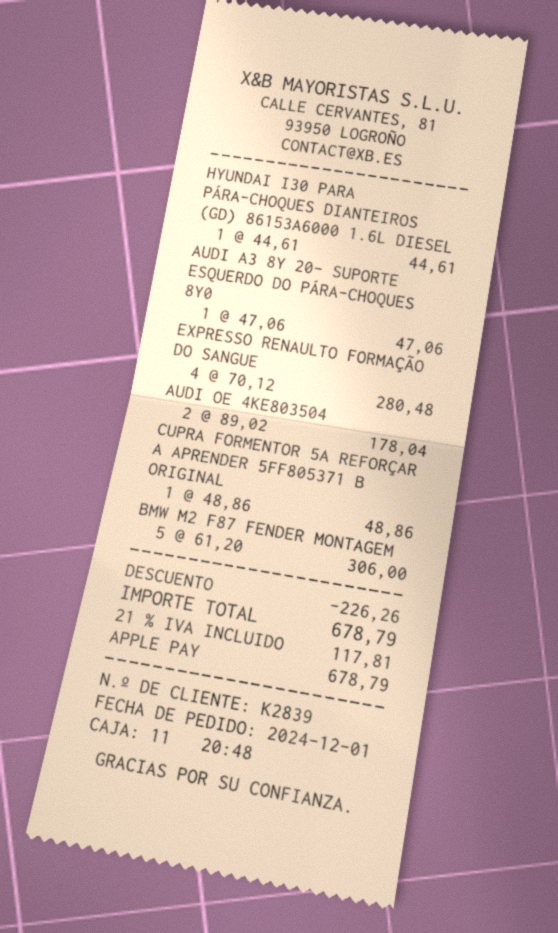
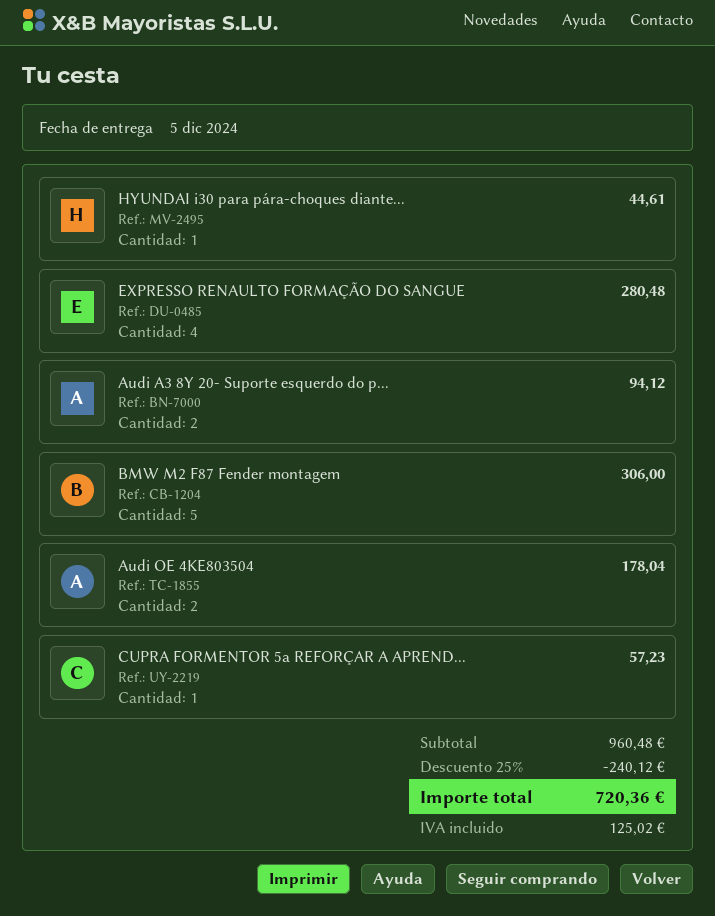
AUDI A3 8Y 20- SUPORTE ESQUERDO DO PÁRA-CHOQUES 8Y0: 1 for 47.06 -> 2 for 94.12
CUPRA FORMENTOR 5A REFORÇAR A APRENDER 5FF805371 B ORIGINAL: 1 for 48.86 -> 1 for 57.23
discount: 226.26 -> 240.12
tax: 117.81 -> 125.02
total: 678.79 -> 720.36

